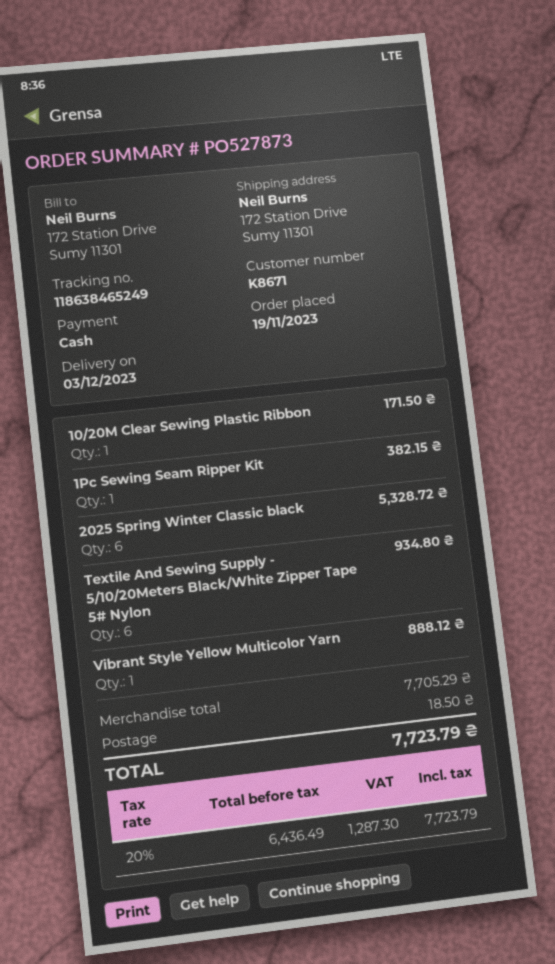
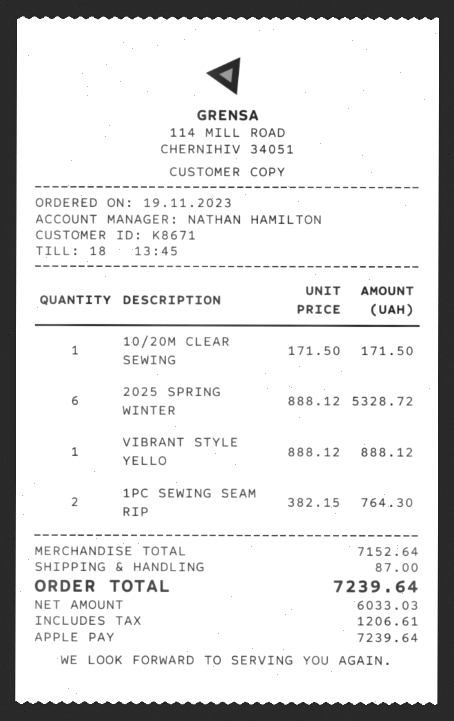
payment method: cash -> Apple Pay
1Pc Sewing Seam Ripper Kit: 1 for 382.15 -> 2 for 764.30
Textile And Sewing Supply - 5/10/20Meters Black/White Zipper Tape 5# Nylon: 6 for 934.80 -> none
subtotal: 7705.29 -> 7152.64
shipping: 18.50 -> 87.00
net: 6436.49 -> 6033.03
tax: 1287.30 -> 1206.61
total: 7723.79 -> 7239.64

